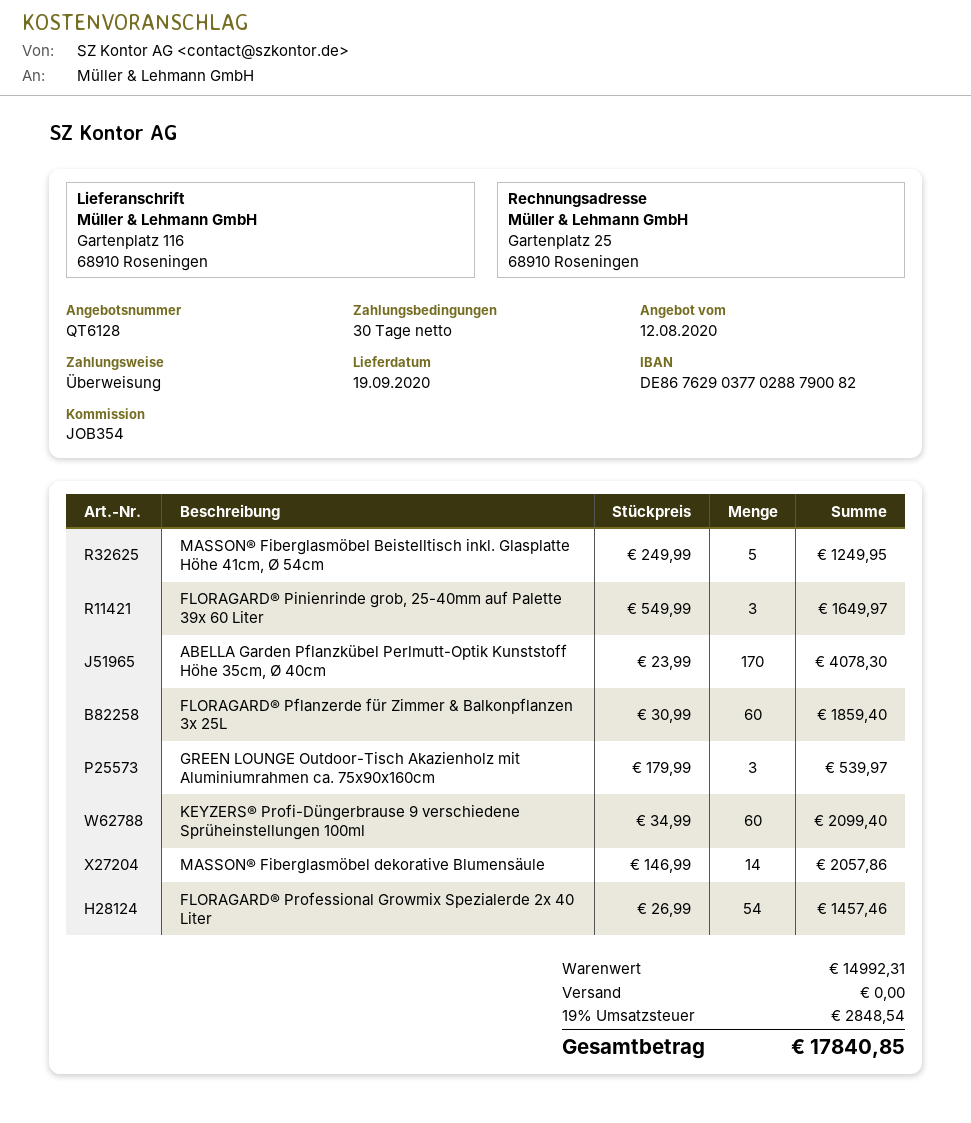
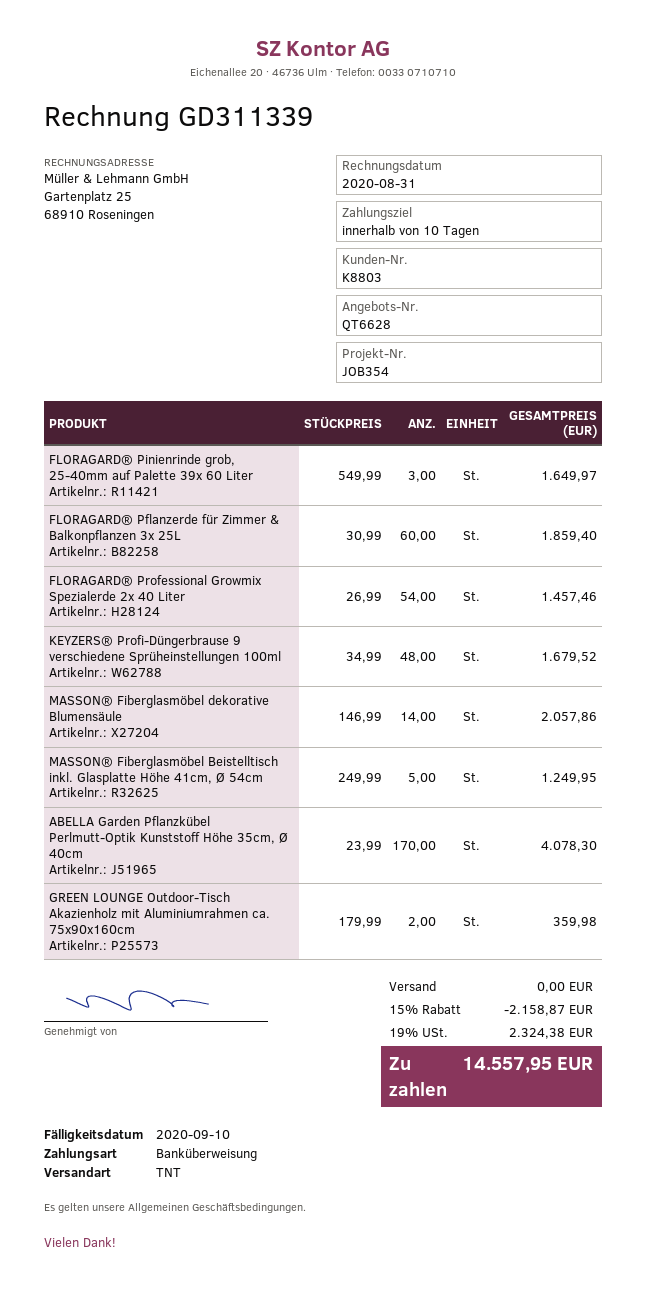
quote number: QT6128 -> QT6628
payment terms: 30 days -> 10 days
GREEN LOUNGE Outdoor-Tisch Akazienholz mit Aluminiumrahmen ca. 75x90x160cm: 3 x 179.99 = 539.97 -> 2 x 179.99 = 359.98
KEYZERS® Profi-Düngerbrause 9 verschiedene Sprüheinstellungen 100ml: 60 x 34.99 = 2099.40 -> 48 x 34.99 = 1679.52
discount: none -> 15% = 2158.87
tax: 19% = 2848.54 -> 19% = 2324.38
total: 17840.85 -> 14557.95

